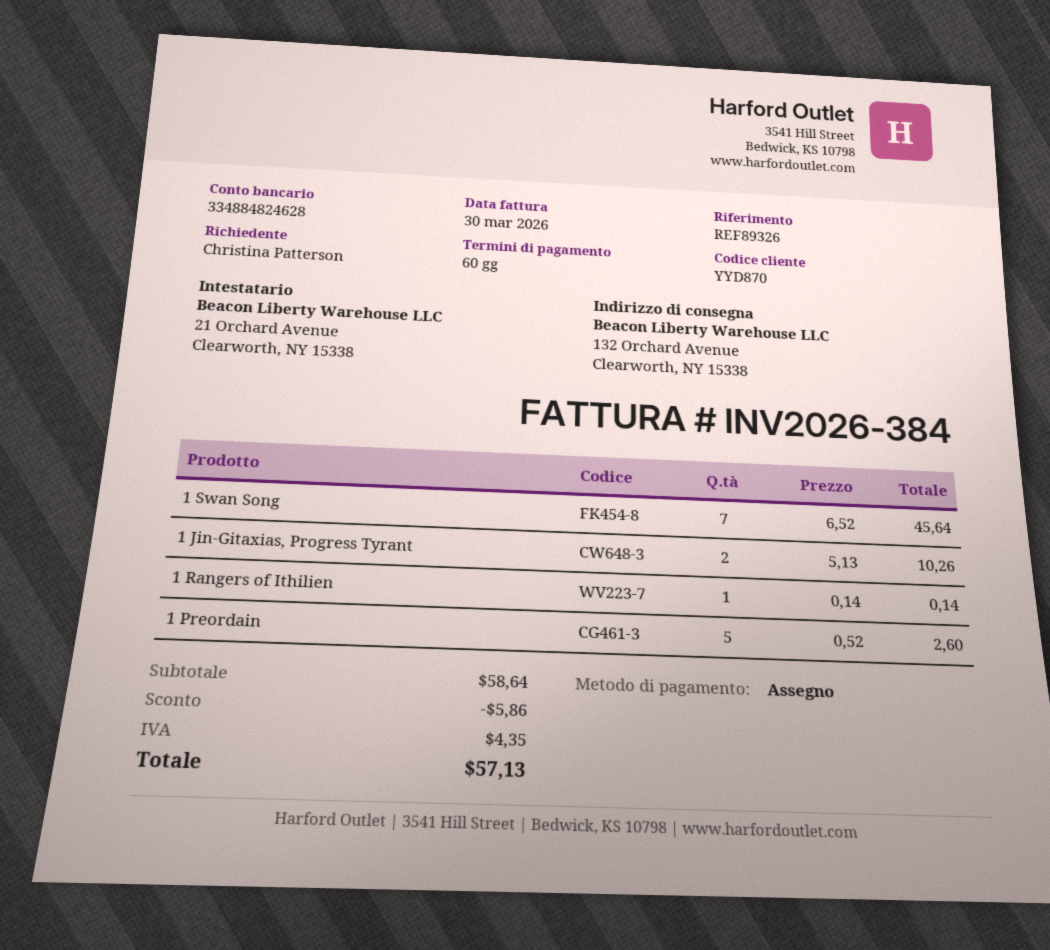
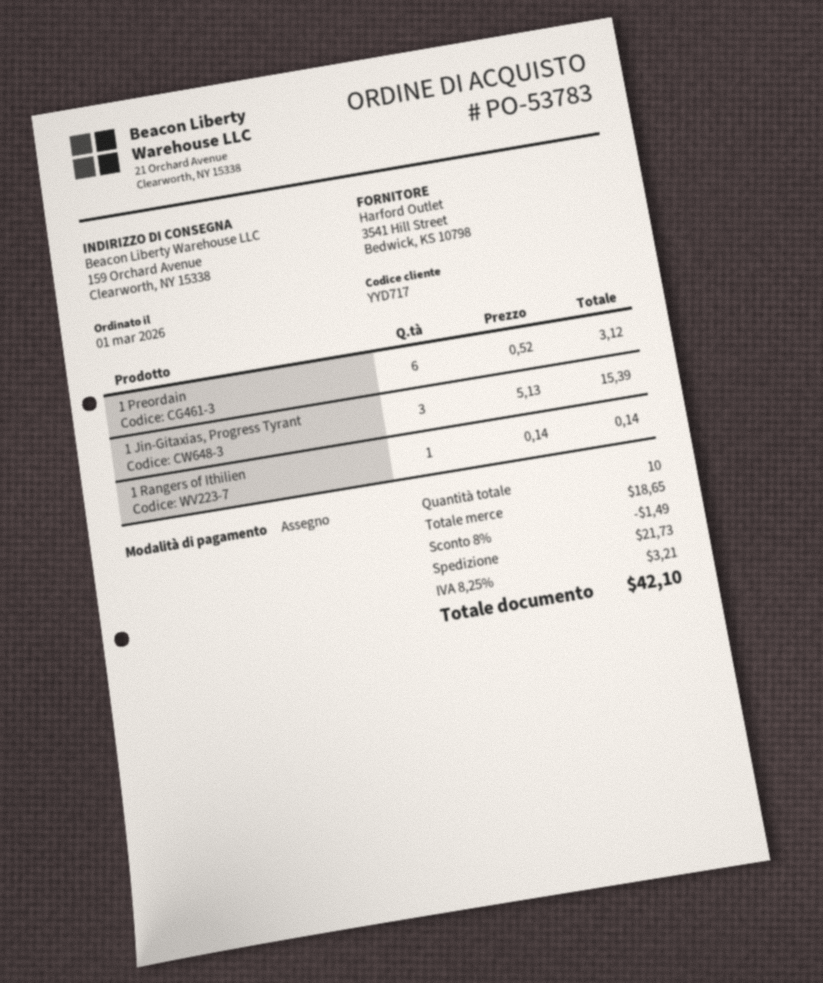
customer number: YYD870 -> YYD717
ship to: 132 Orchard Avenue, Clearworth, NY 15338 -> 159 Orchard Avenue, Clearworth, NY 15338
1 Swan Song: 7 x 6.52 = 45.64 -> none
1 Jin-Gitaxias, Progress Tyrant: 2 x 5.13 = 10.26 -> 3 x 5.13 = 15.39
1 Preordain: 5 x 0.52 = 2.60 -> 6 x 0.52 = 3.12
subtotal: 58.64 -> 18.65
discount: 5.86 -> 1.49
shipping: none -> 21.73
tax: 4.35 -> 3.21
total: 57.13 -> 42.10

